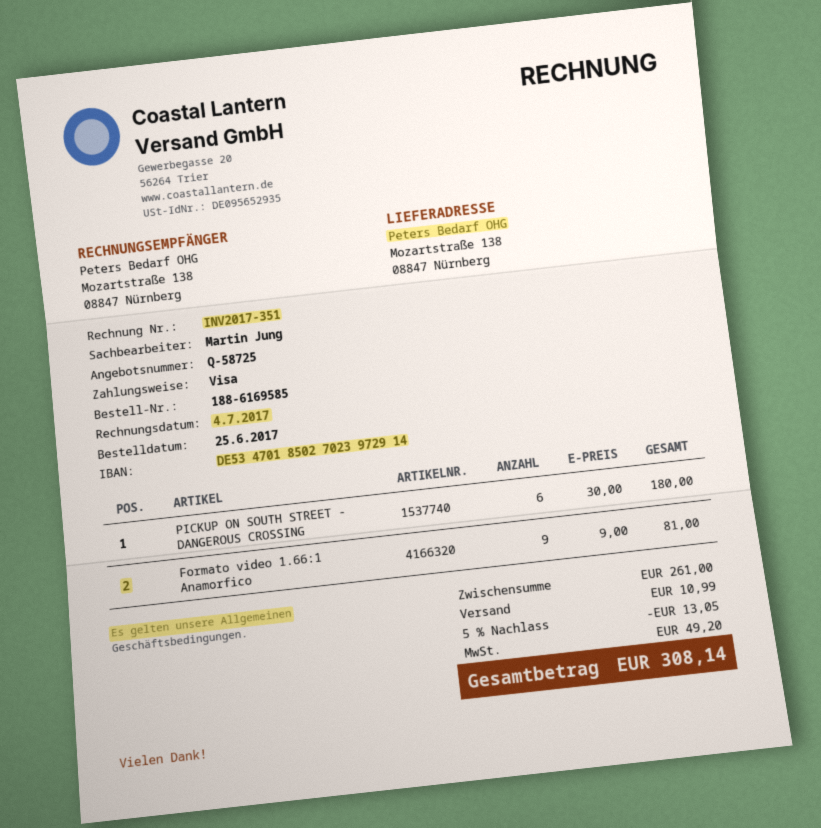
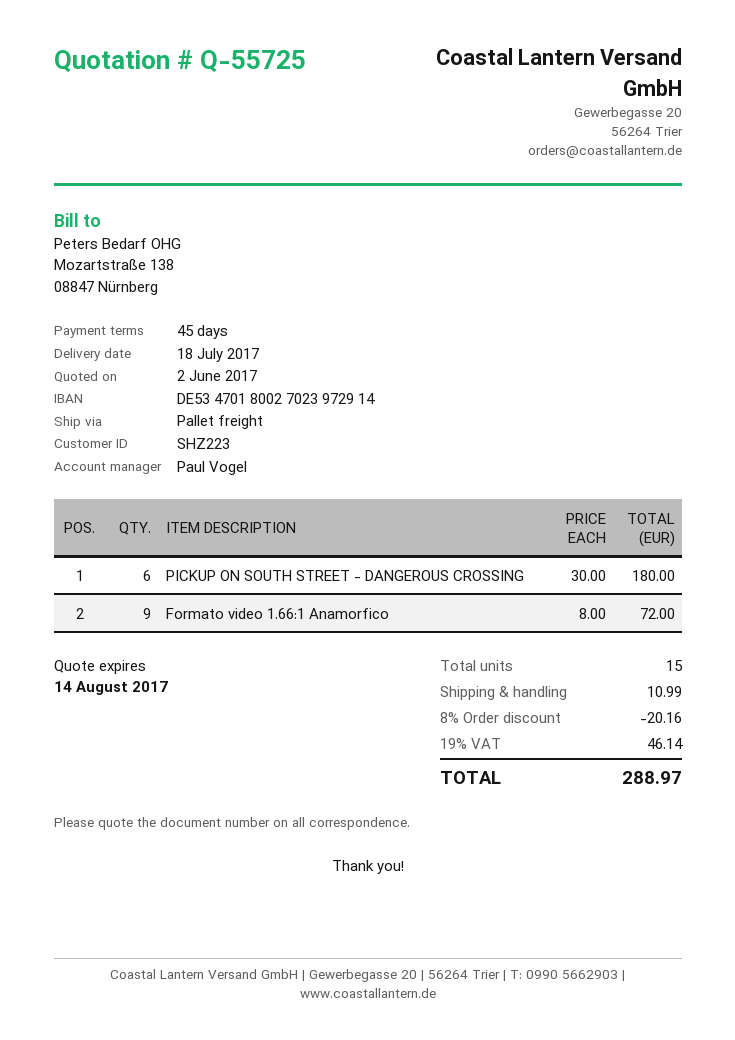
quote number: Q-58725 -> Q-55725
sales rep: Martin Jung -> Paul Vogel
bank account: DE53470185027023972914 -> DE53470180027023972914
Formato video 1.66:1 Anamorfico: 9 x 9.00 = 81.00 -> 9 x 8.00 = 72.00
discount: 5% = 13.05 -> 8% = 20.16
tax: 49.20 -> 46.14
total: 308.14 -> 288.97

